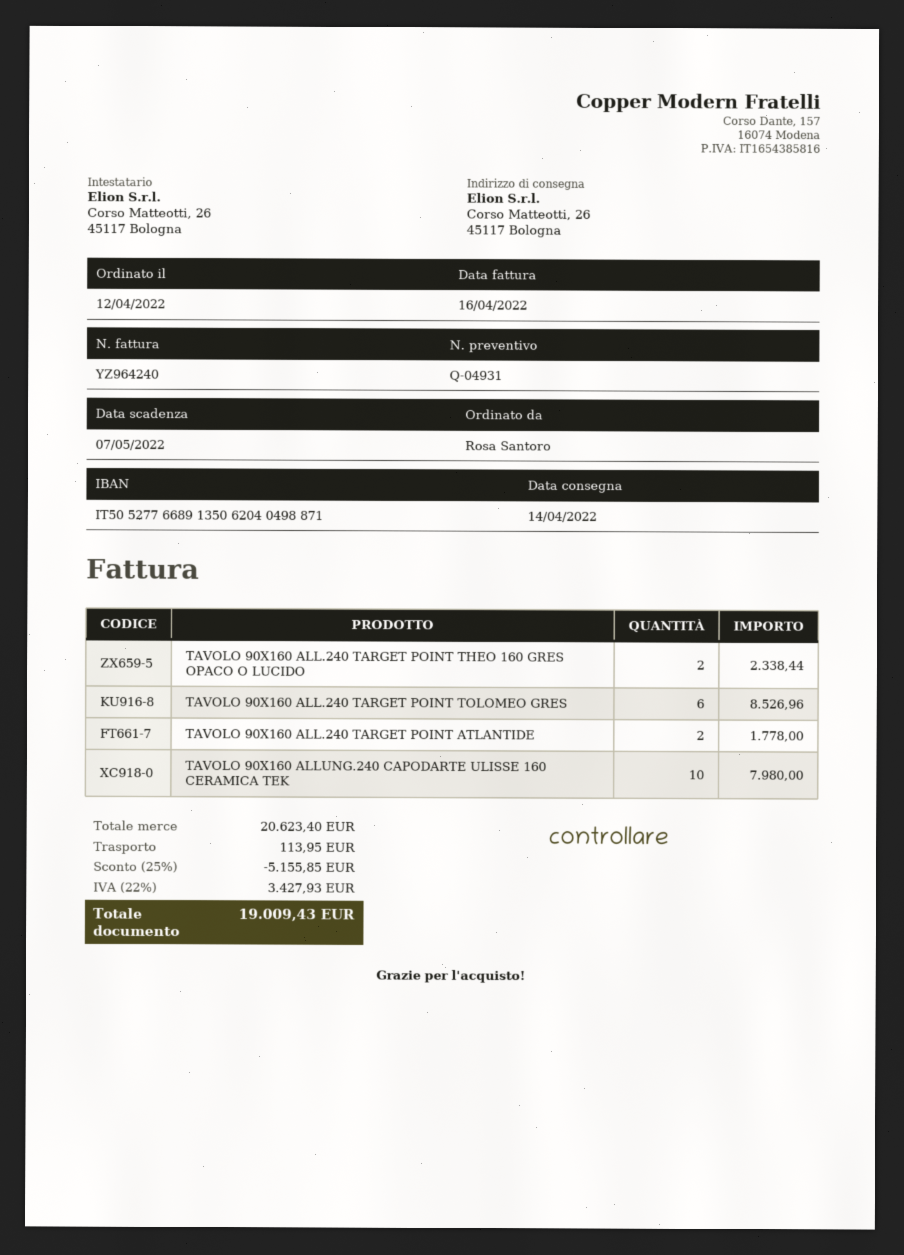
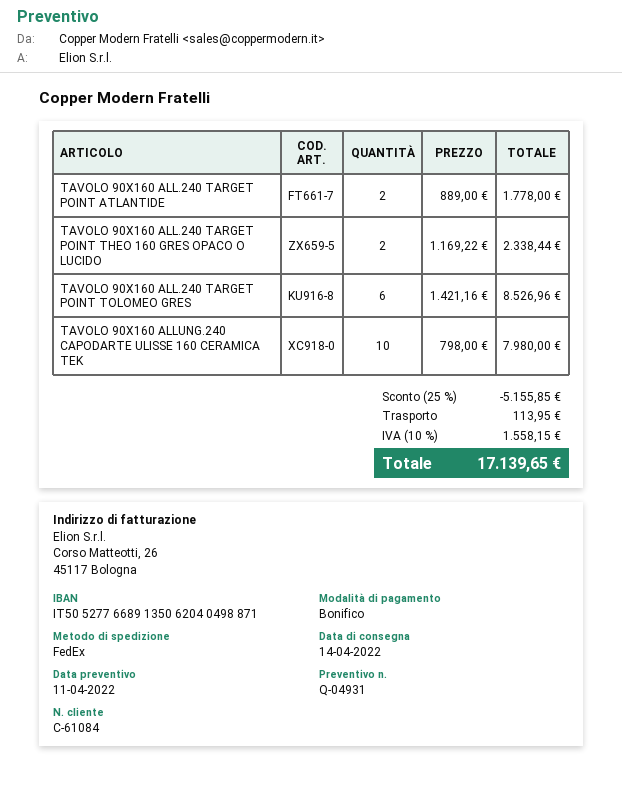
tax: 22% = 3427.93 -> 10% = 1558.15
total: 19009.43 -> 17139.65

